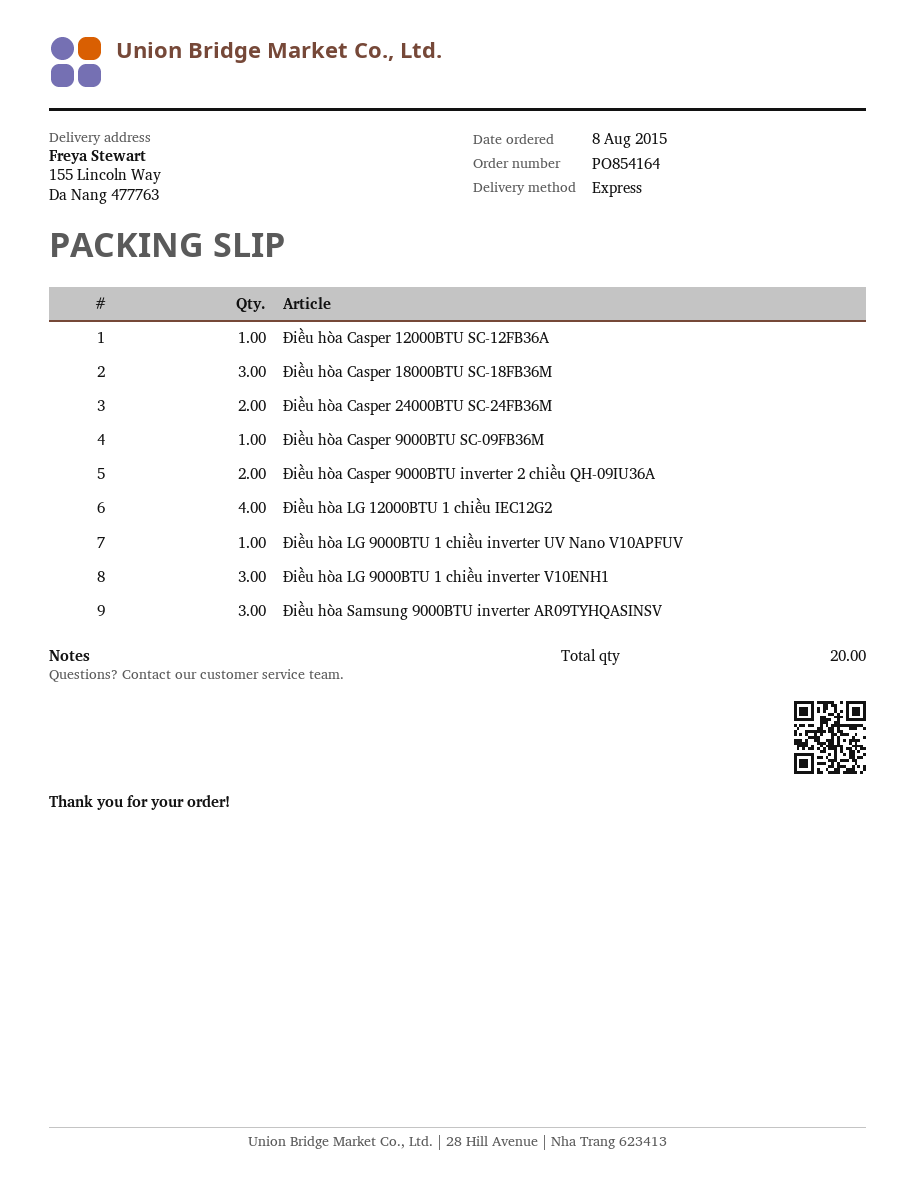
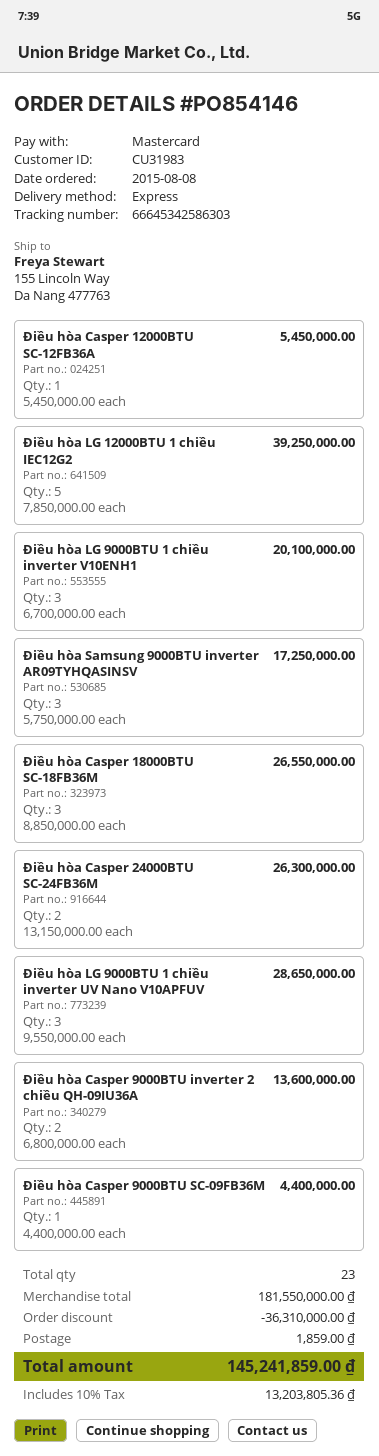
order number: PO854164 -> PO854146
Điều hòa LG 12000BTU 1 chiều IEC12G2: 4 -> 5
Điều hòa LG 9000BTU 1 chiều inverter UV Nano V10APFUV: 1 -> 3
total quantity: 20 -> 23

